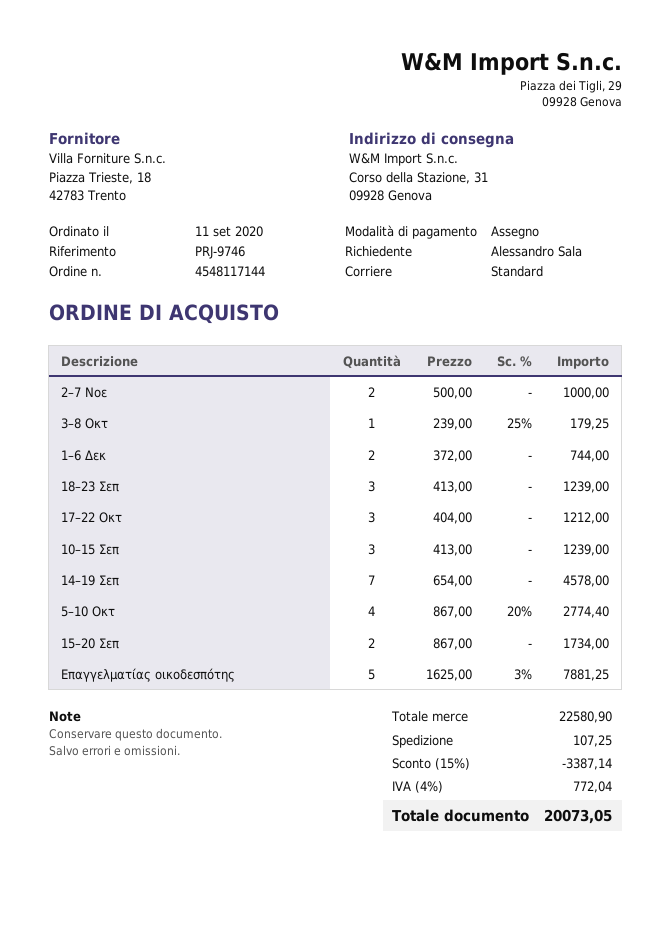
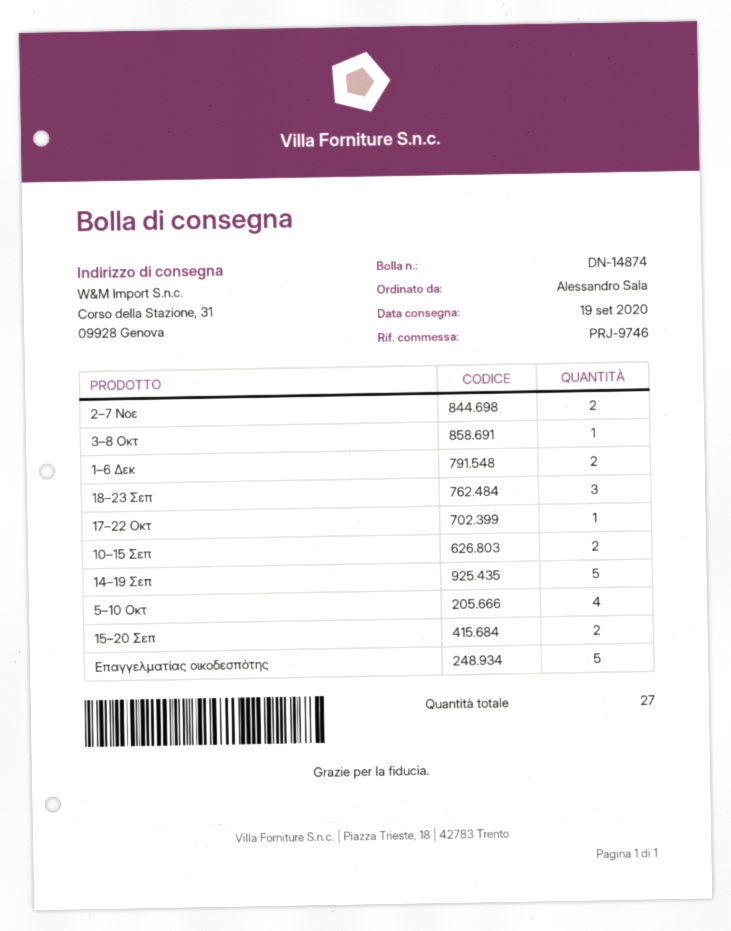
17–22 Οκτ: 3 -> 1
10–15 Σεπ: 3 -> 2
14–19 Σεπ: 7 -> 5

